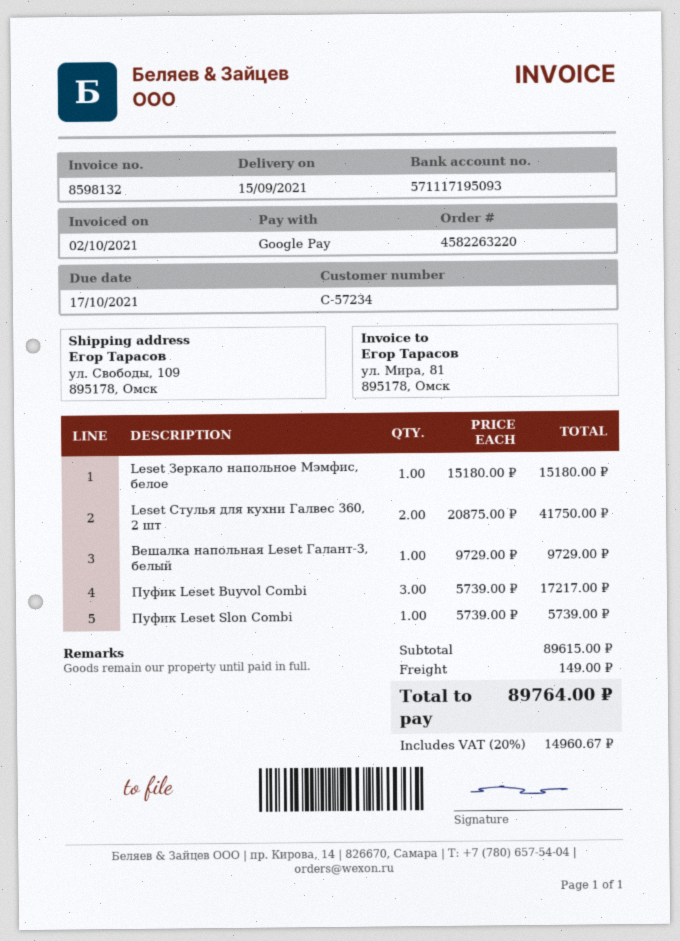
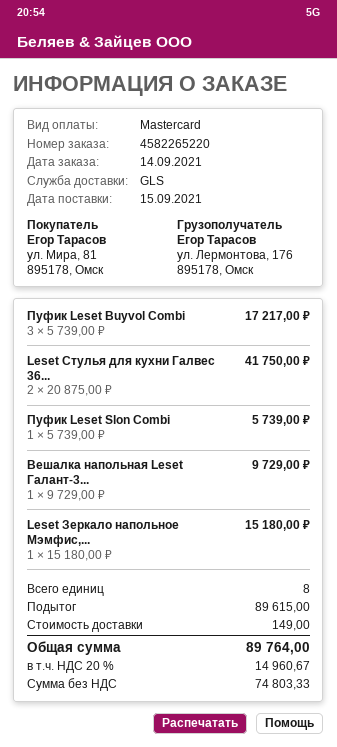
order number: 4582263220 -> 4582265220
payment method: Google Pay -> Mastercard
ship to: ул. Свободы, 109, 895178, Омск -> ул. Лермонтова, 176, 895178, Омск

